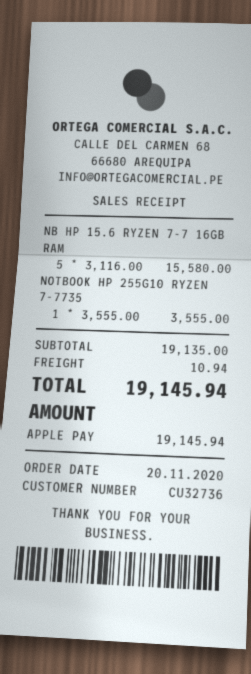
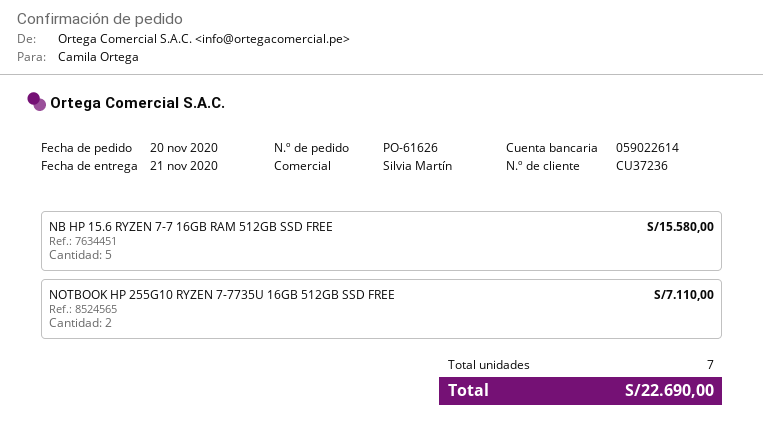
customer number: CU32736 -> CU37236
NOTBOOK HP 255G10 RYZEN 7-7735: 1 for 3555.00 -> 2 for 7110.00
shipping: 10.94 -> none
total: 19145.94 -> 22690.00

